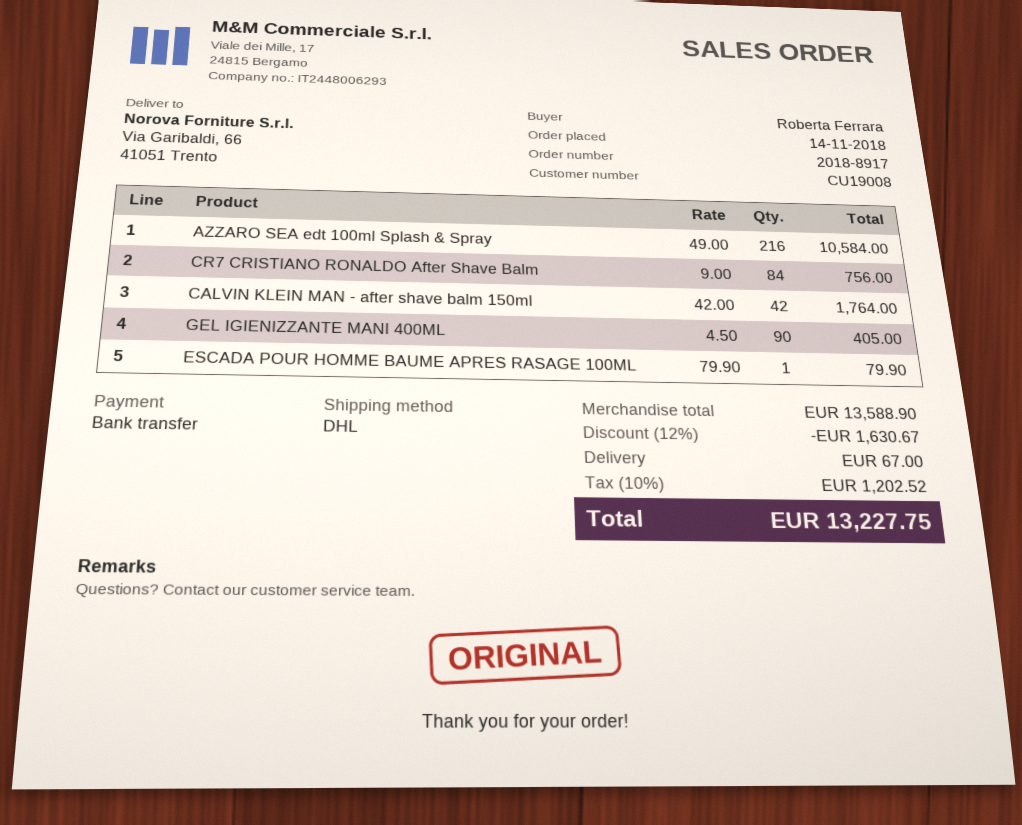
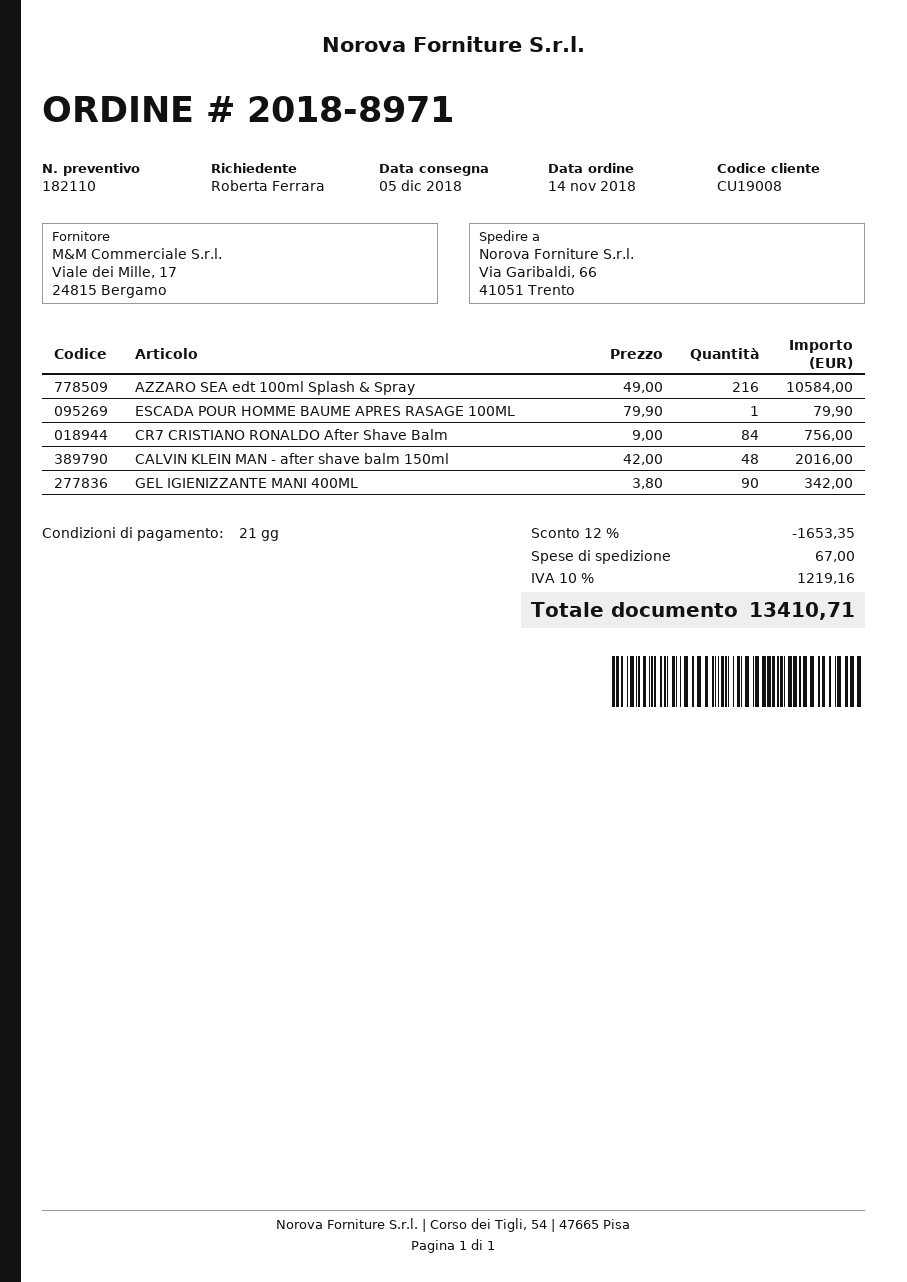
order number: 2018-8917 -> 2018-8971
CALVIN KLEIN MAN - after shave balm 150ml: 42 x 42.00 = 1764.00 -> 48 x 42.00 = 2016.00
GEL IGIENIZZANTE MANI 400ML: 90 x 4.50 = 405.00 -> 90 x 3.80 = 342.00
discount: 12% = 1630.67 -> 12% = 1653.35
tax: 10% = 1202.52 -> 10% = 1219.16
total: 13227.75 -> 13410.71

